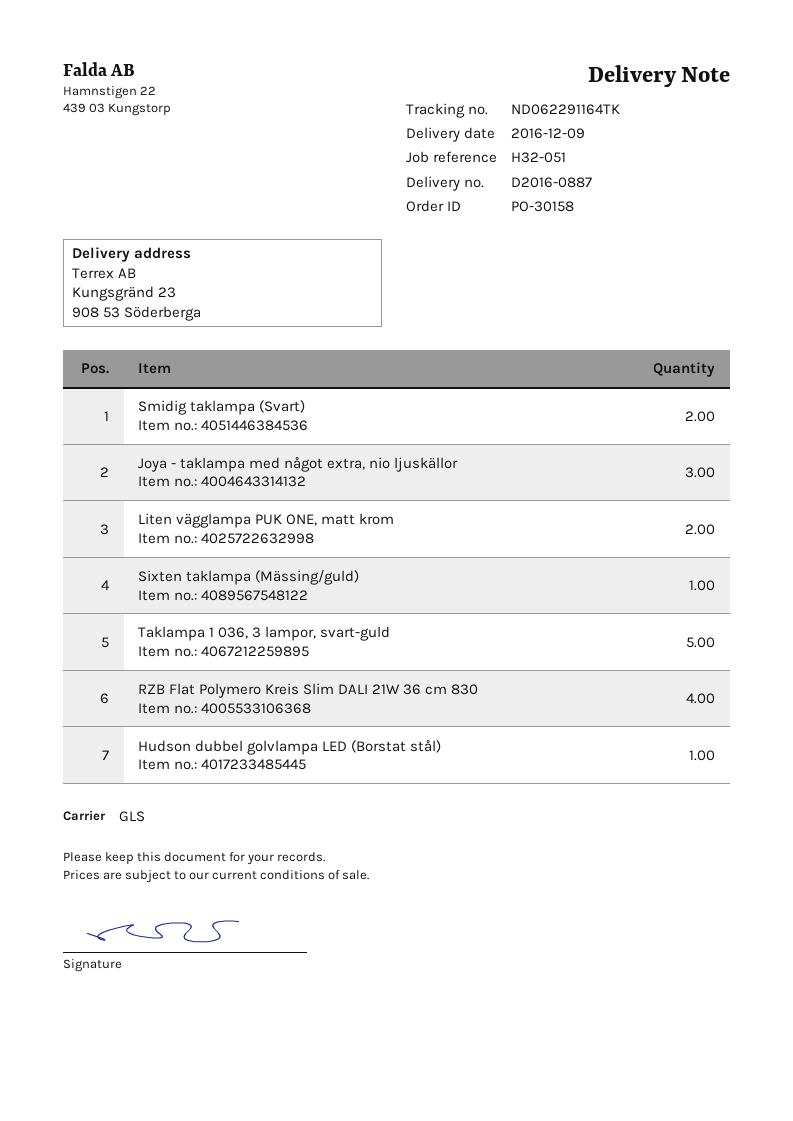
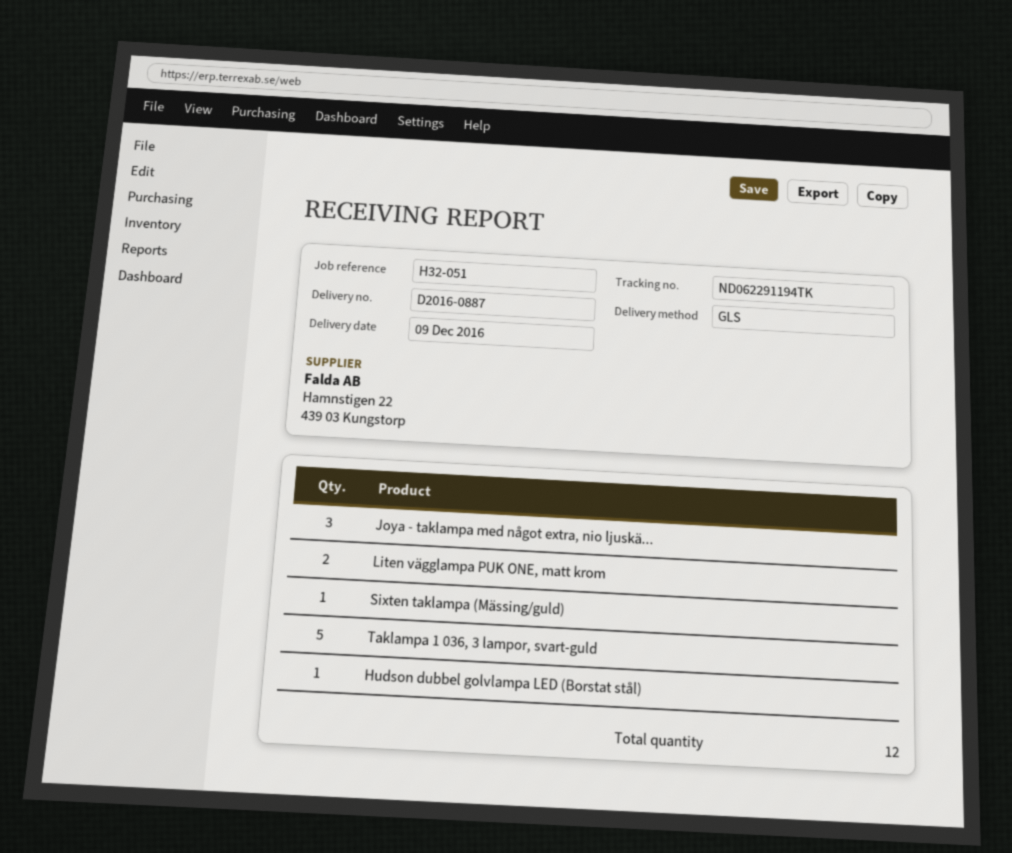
tracking number: ND062291164TK -> ND062291194TK
Smidig taklampa (Svart): 2 -> none
RZB Flat Polymero Kreis Slim DALI 21W 36 cm 830: 4 -> none

